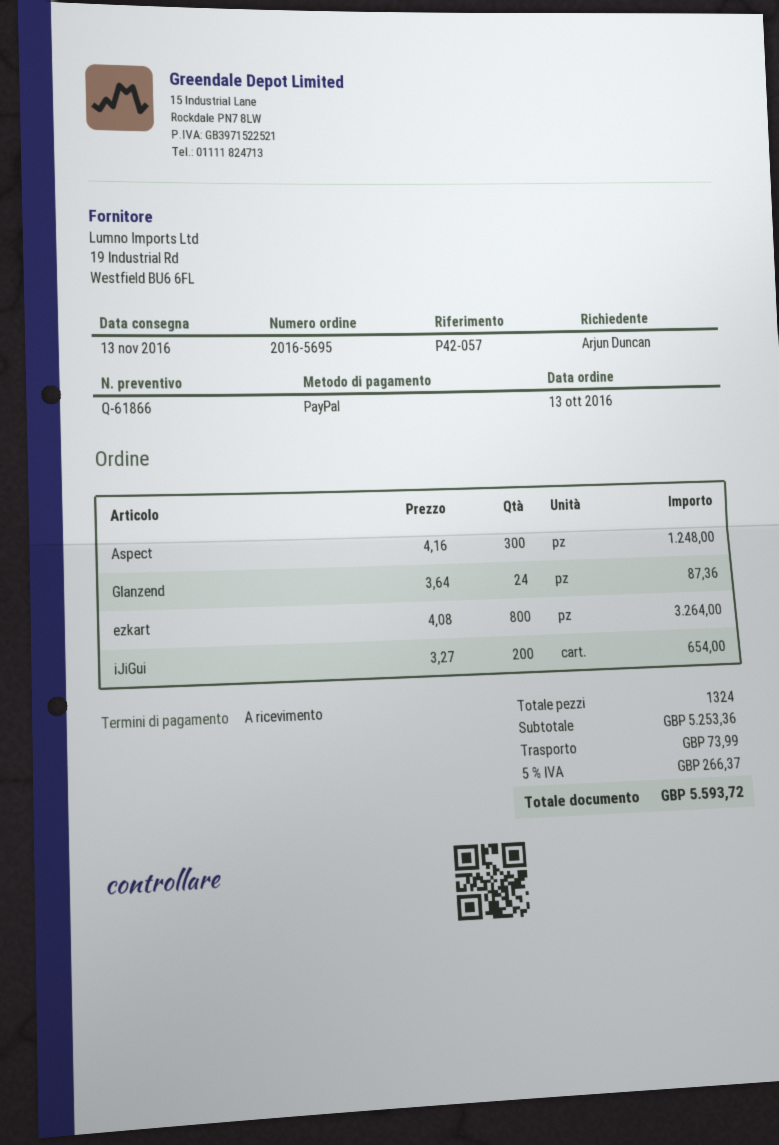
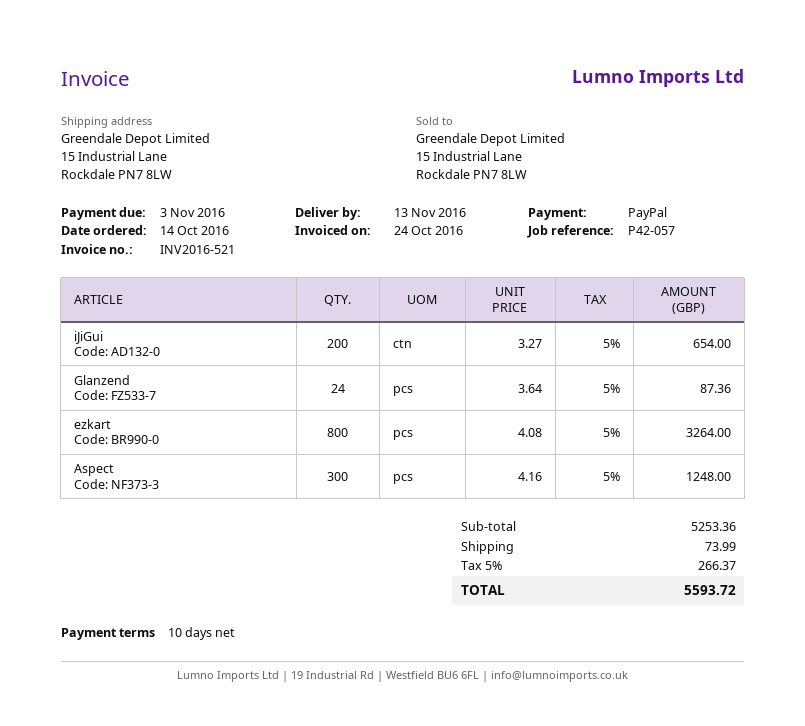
order date: 2016-10-13 -> 2016-10-14
payment terms: on receipt -> 10 days

